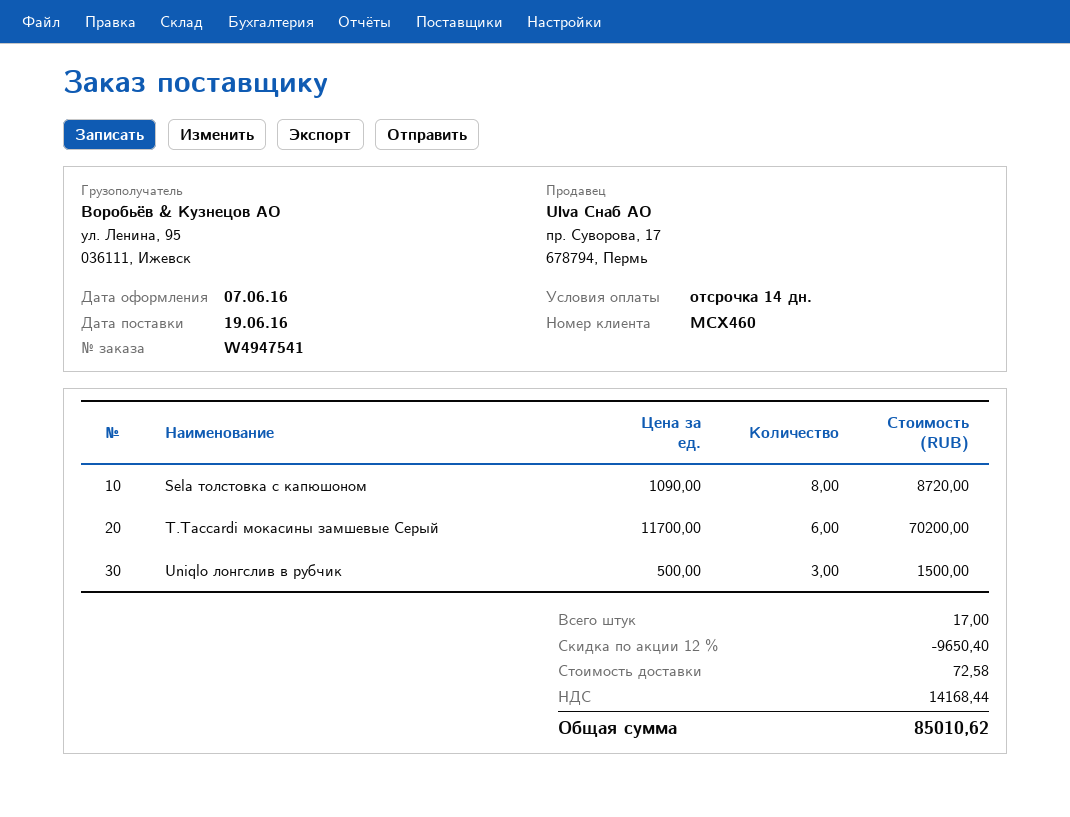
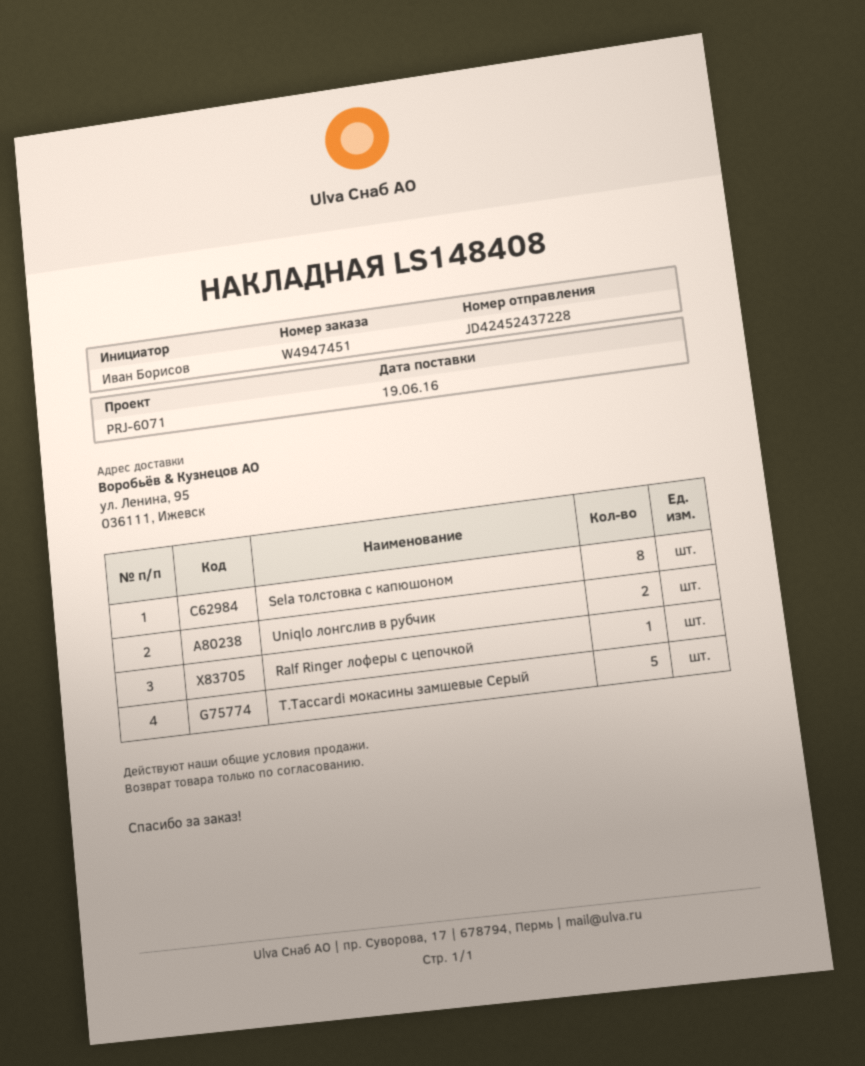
order number: W4947541 -> W4947451
T.Taccardi мокасины замшевые Серый: 6 -> 5
Uniqlo лонгслив в рубчик: 3 -> 2
Ralf Ringer лоферы с цепочкой: none -> 1

